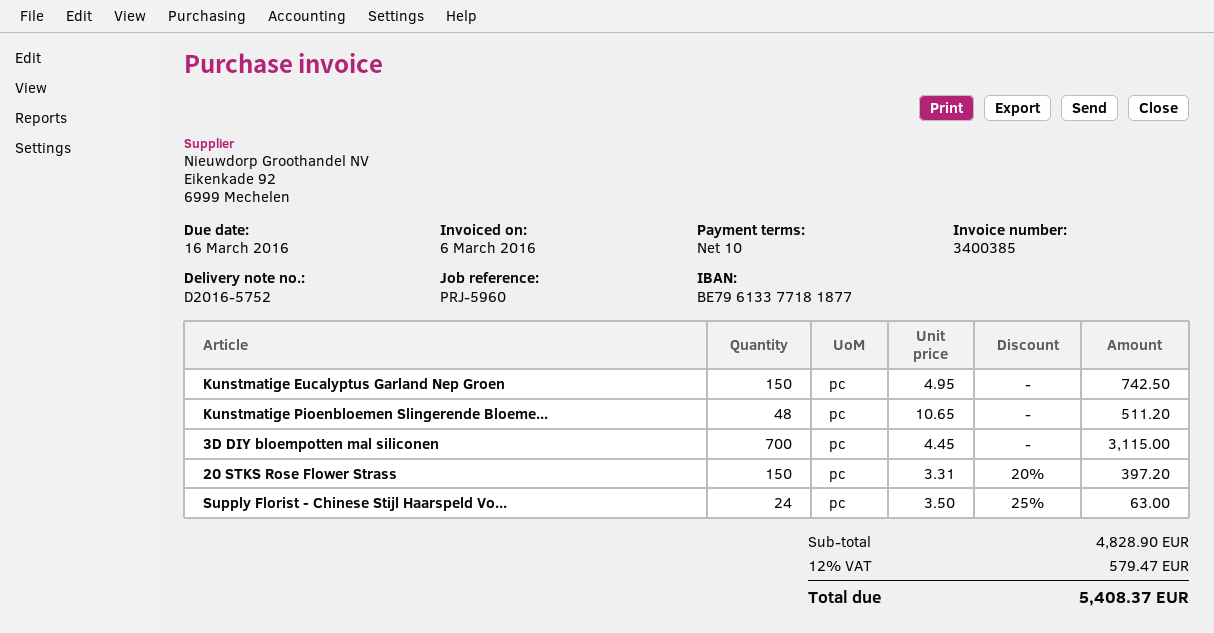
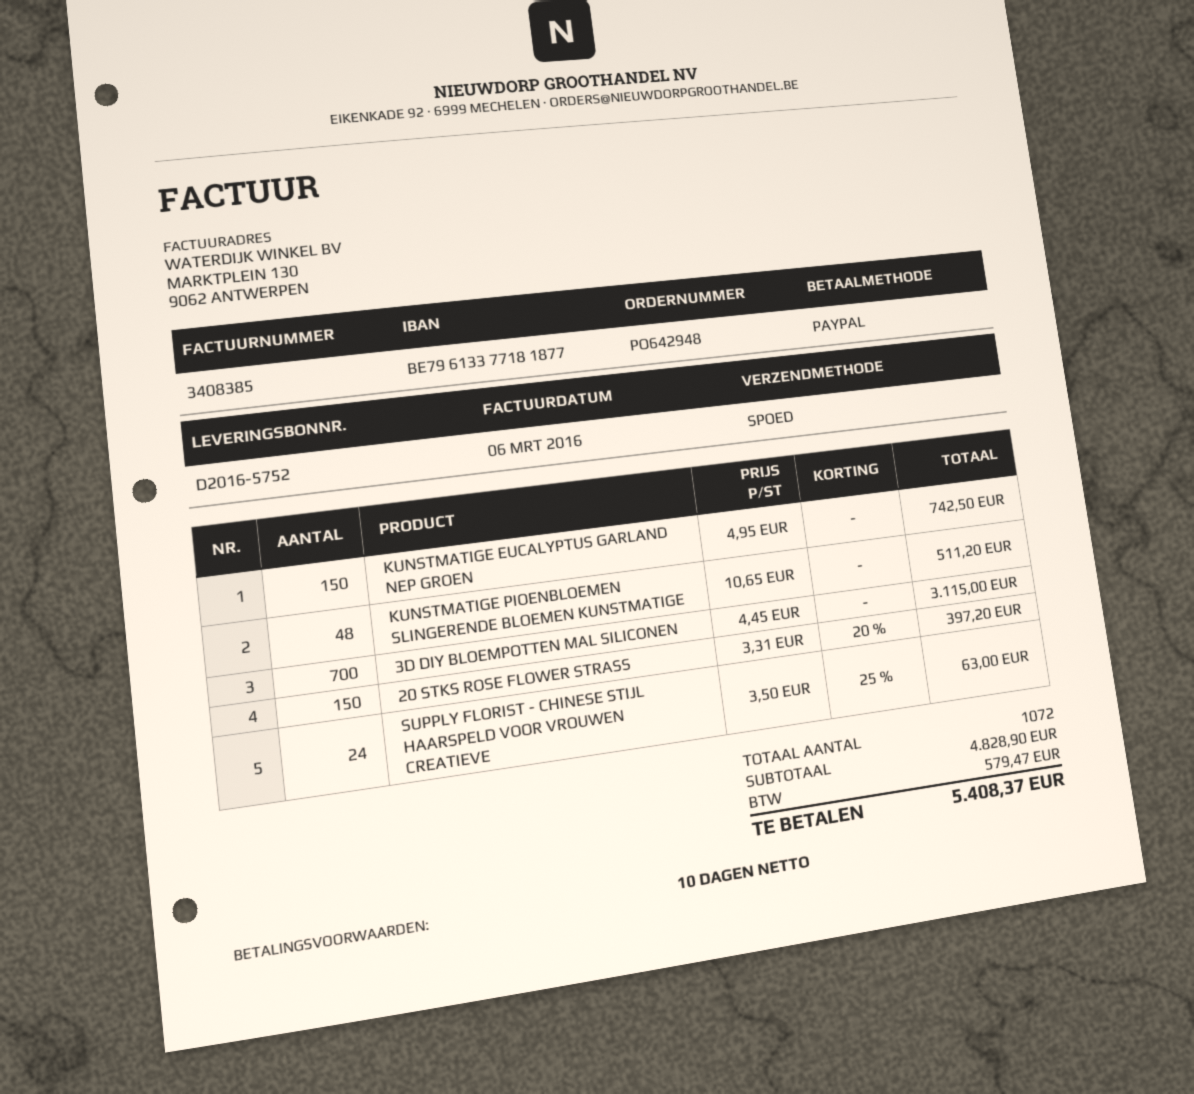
invoice number: 3400385 -> 3408385

